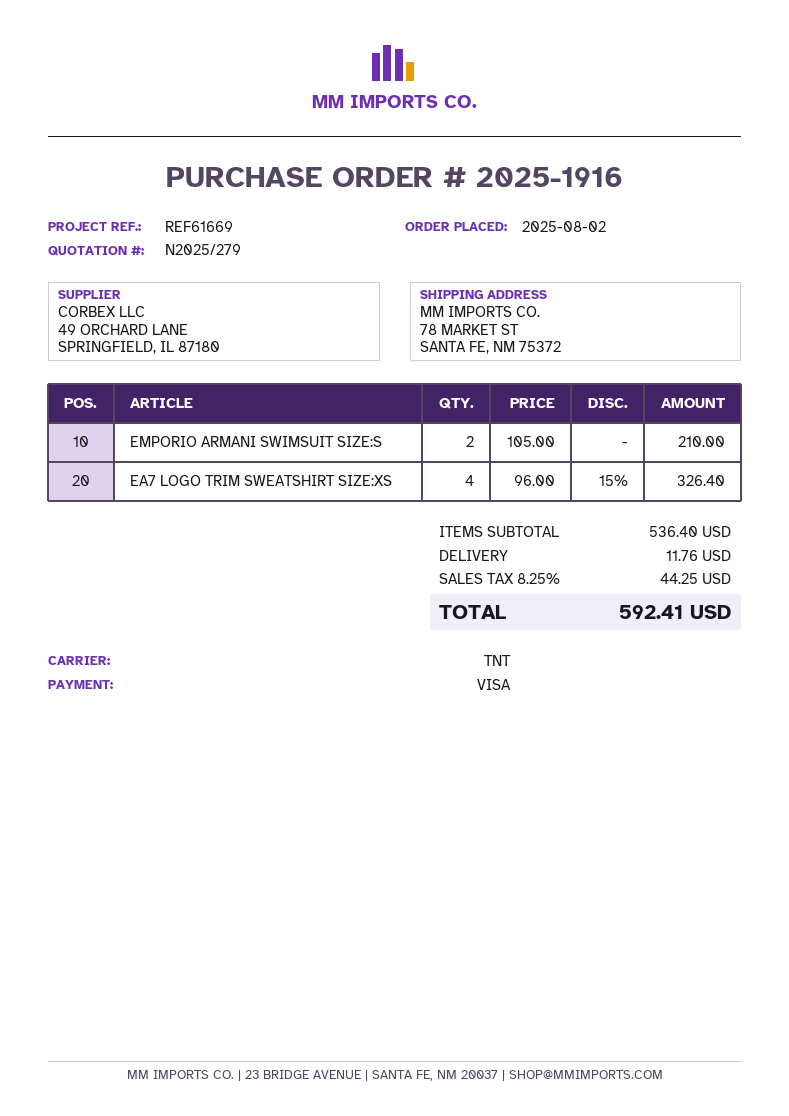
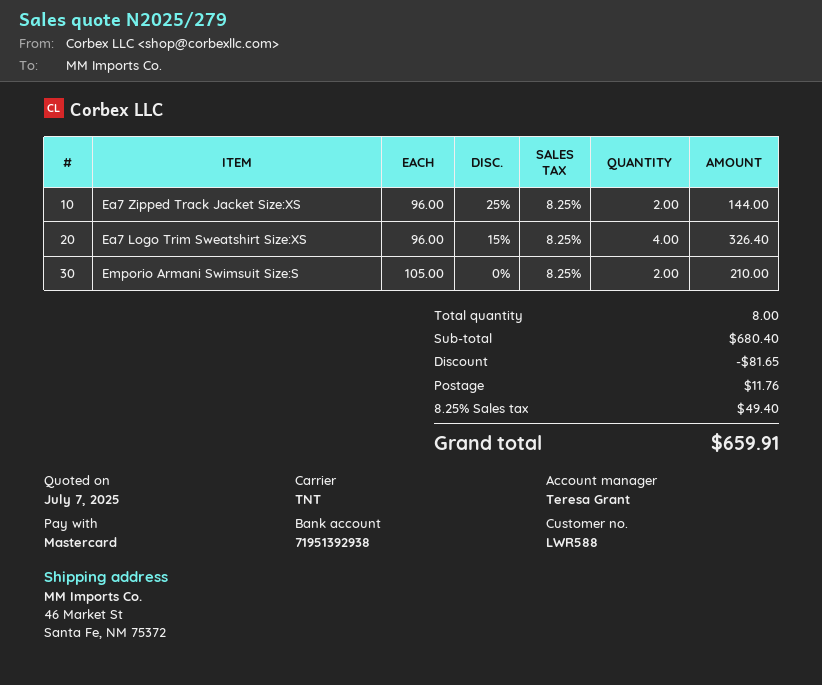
payment method: Visa -> Mastercard
ship to: 78 MARKET ST, SANTA FE, NM 75372 -> 46 Market St, Santa Fe, NM 75372
Ea7 Zipped Track Jacket Size:XS: none -> 2 x 96.00 - 25% = 144.00
subtotal: 536.40 -> 680.40
discount: none -> 81.65
tax: 8.25% = 44.25 -> 8.25% = 49.40
total: 592.41 -> 659.91

